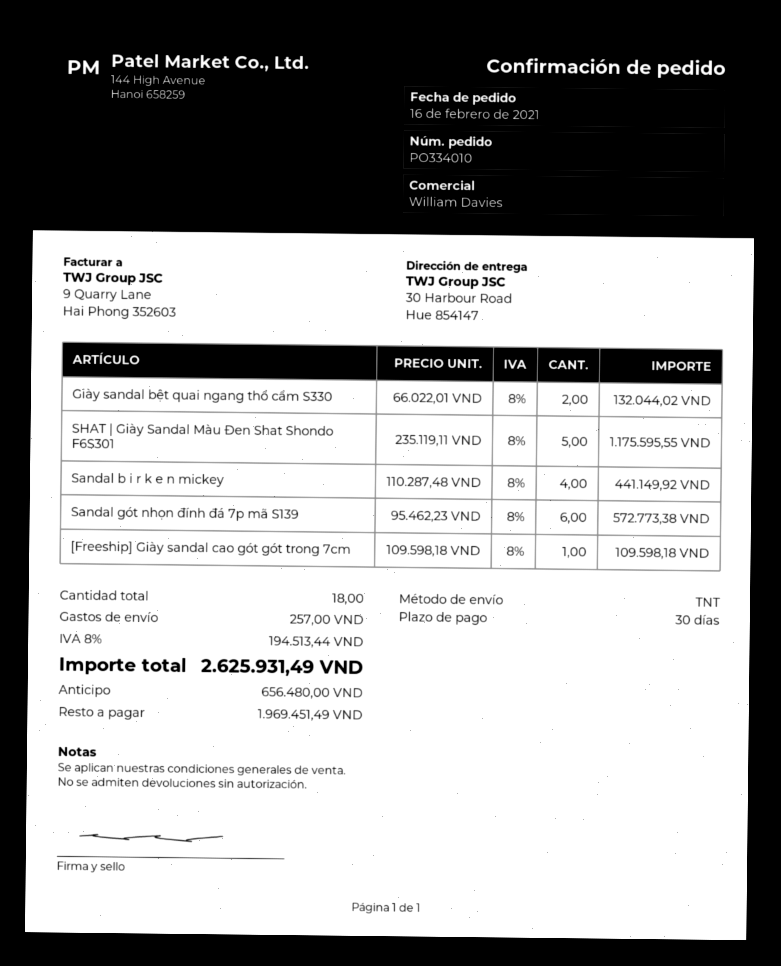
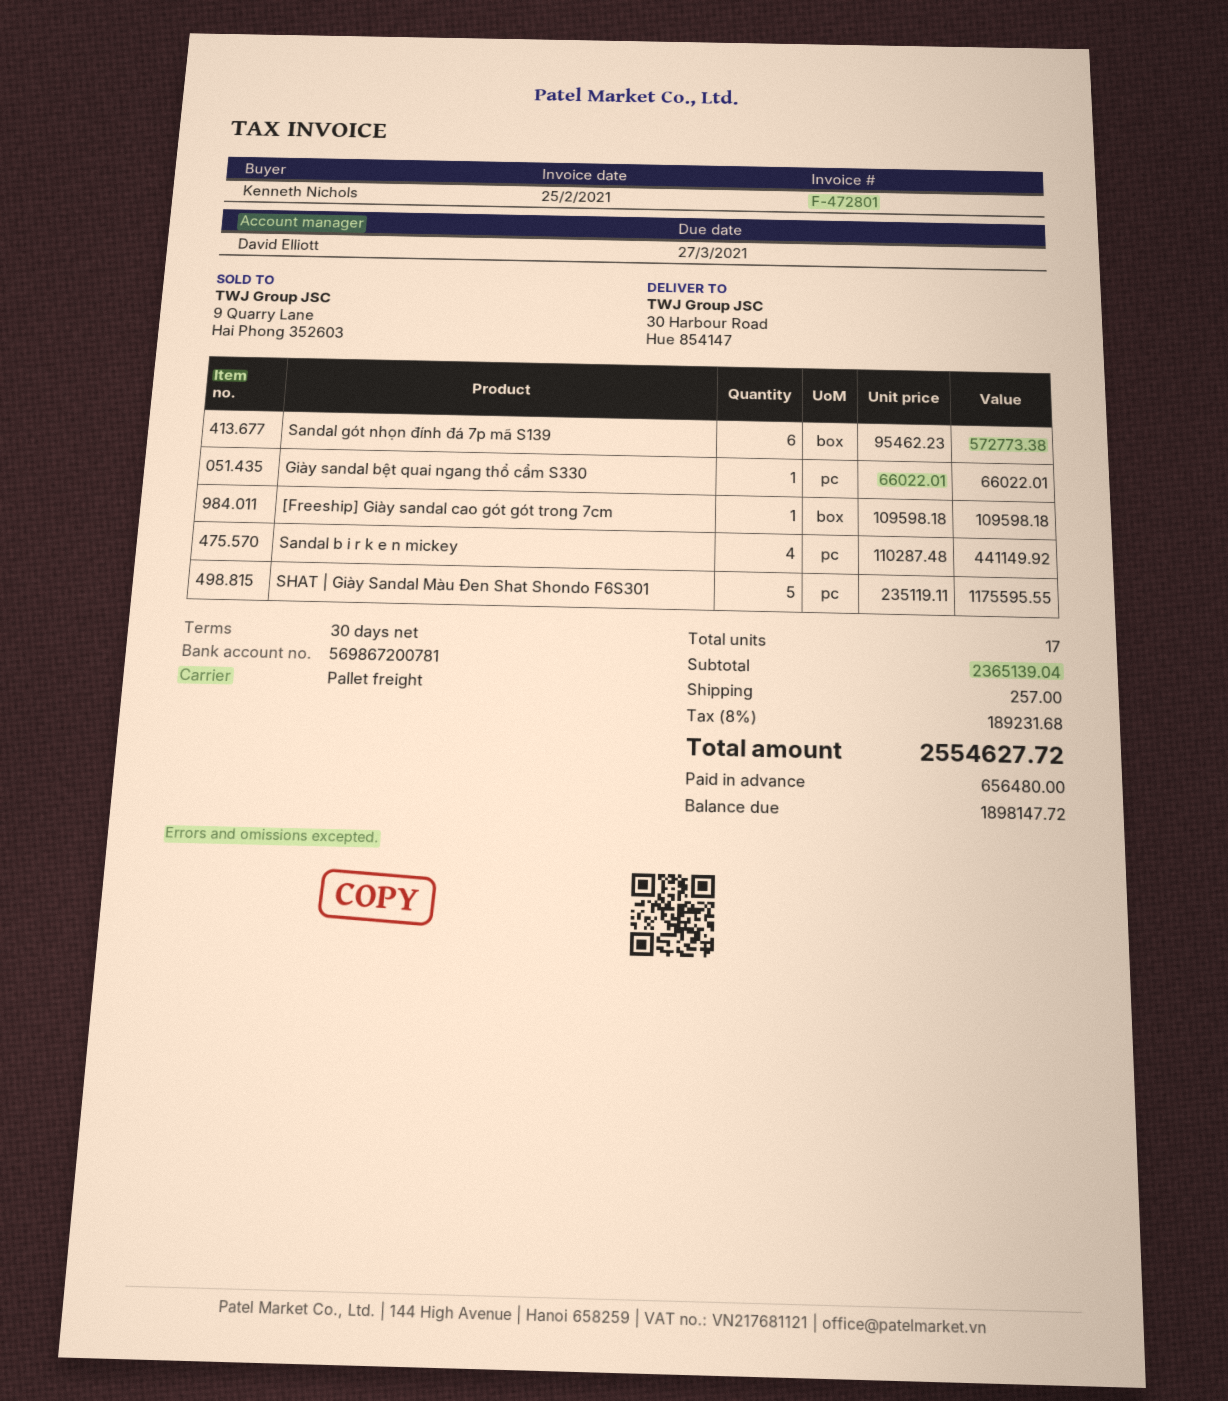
sales rep: William Davies -> David Elliott
shipping method: TNT -> pallet freight
Giày sandal bệt quai ngang thổ cẩm S330: 2 x 66022.01 = 132044.02 -> 1 x 66022.01 = 66022.01
total quantity: 18 -> 17
tax: 8% = 194513.44 -> 8% = 189231.68
total: 2625931.49 -> 2554627.72
balance: 1969451.49 -> 1898147.72

